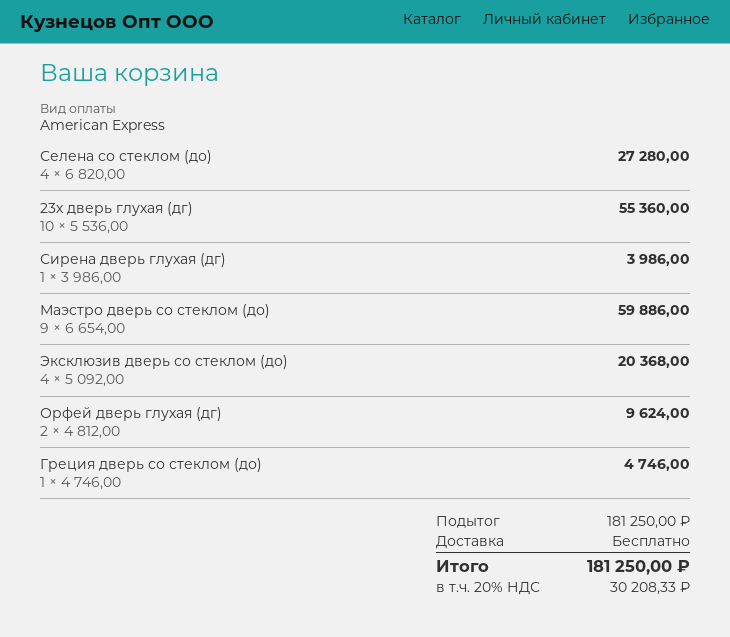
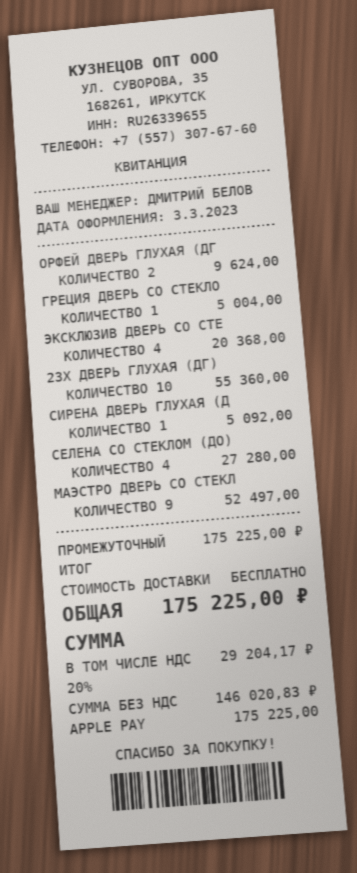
payment method: American Express -> Apple Pay
Сирена дверь глухая (дг): 1 for 3986.00 -> 1 for 5092.00
Маэстро дверь со стеклом (до): 9 for 59886.00 -> 9 for 52497.00
Греция дверь со стеклом (до): 1 for 4746.00 -> 1 for 5004.00
subtotal: 181250.00 -> 175225.00
tax: 20% = 30208.33 -> 20% = 29204.17
total: 181250.00 -> 175225.00

